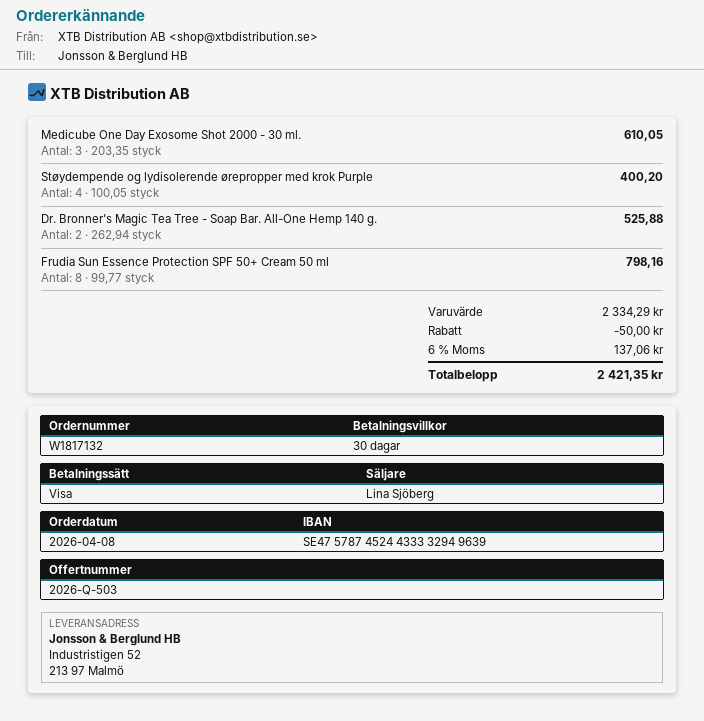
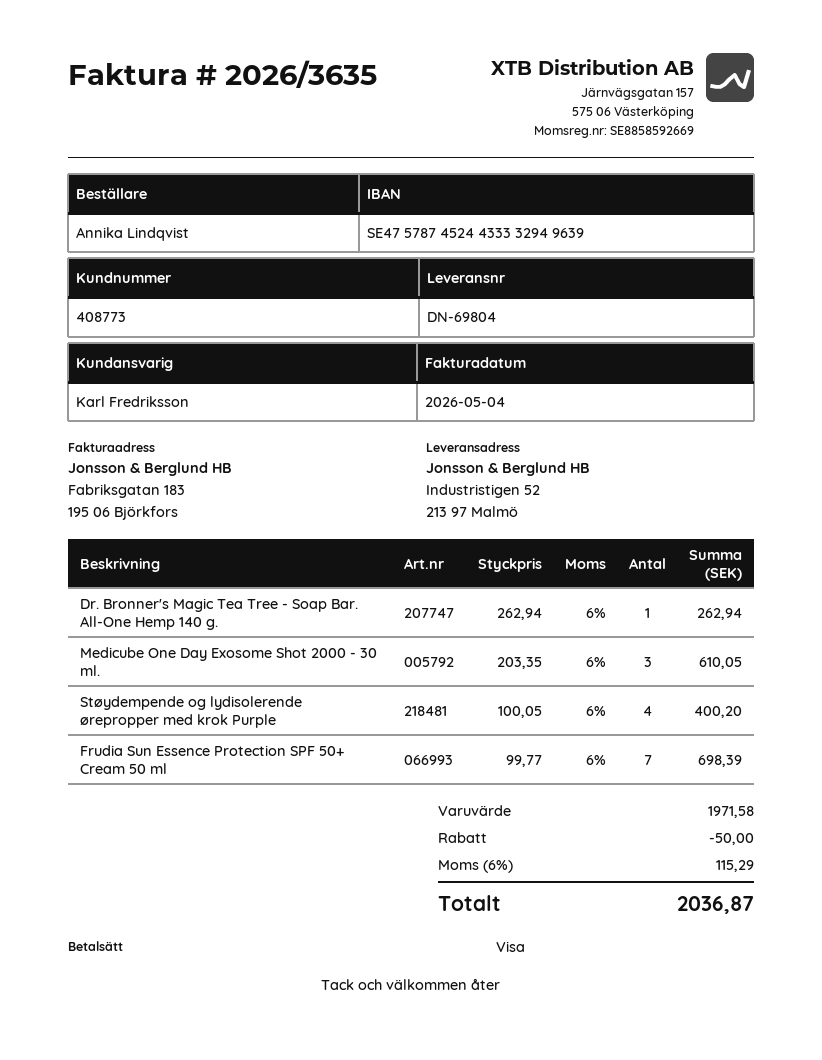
sales rep: Lina Sjöberg -> Karl Fredriksson
Dr. Bronner's Magic Tea Tree - Soap Bar. All-One Hemp 140 g.: 2 x 262.94 = 525.88 -> 1 x 262.94 = 262.94
Frudia Sun Essence Protection SPF 50+ Cream 50 ml: 8 x 99.77 = 798.16 -> 7 x 99.77 = 698.39
subtotal: 2334.29 -> 1971.58
tax: 6% = 137.06 -> 6% = 115.29
total: 2421.35 -> 2036.87

